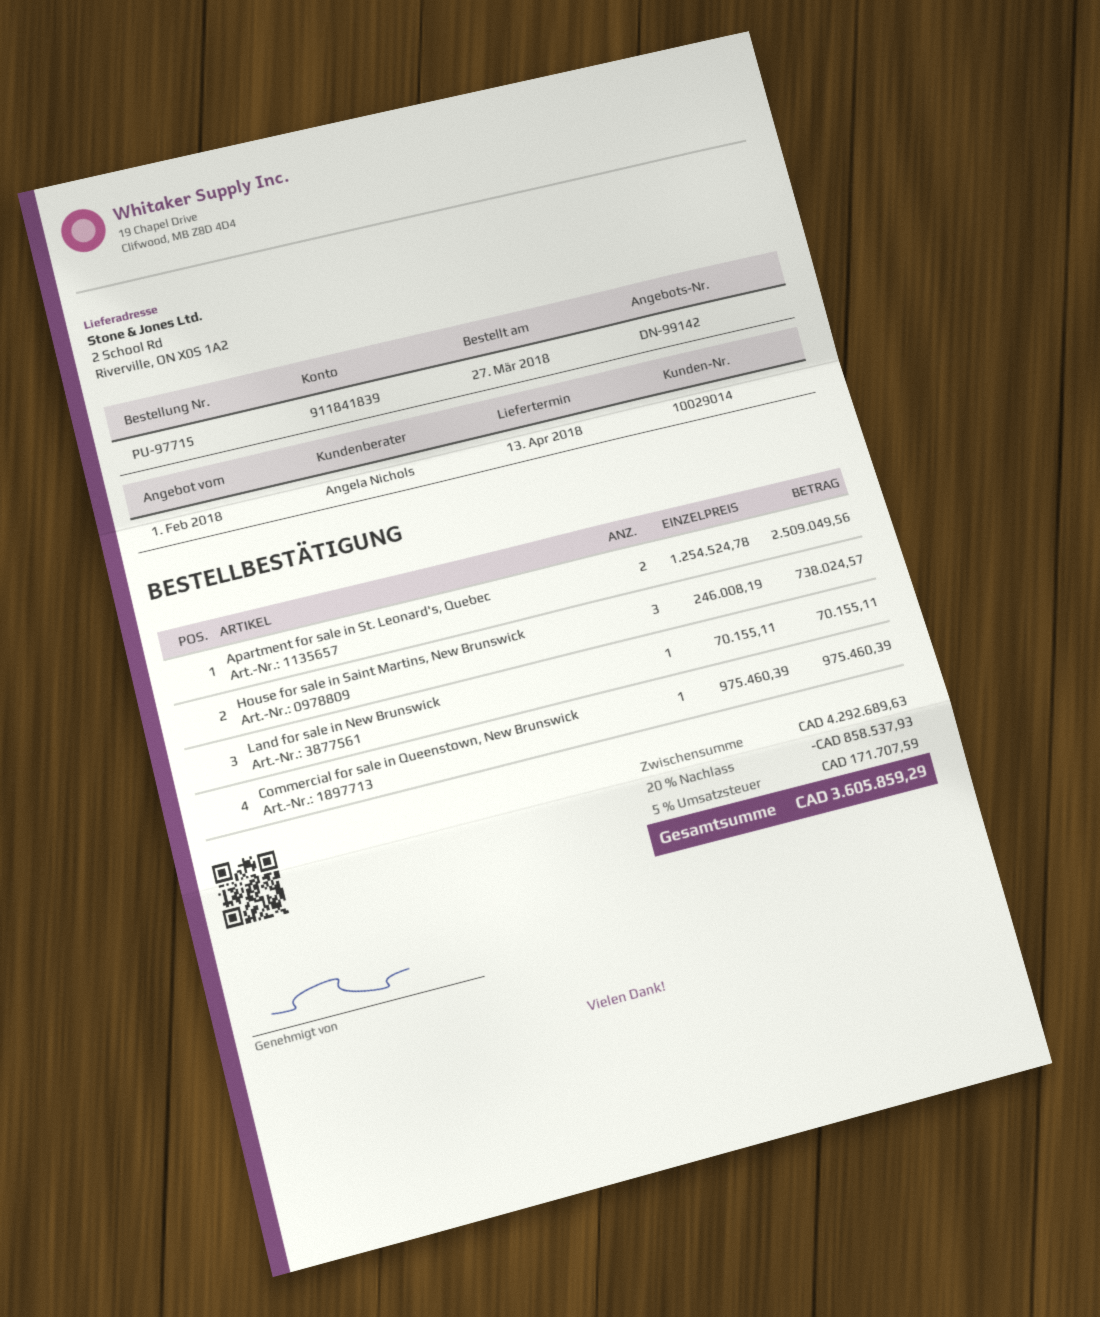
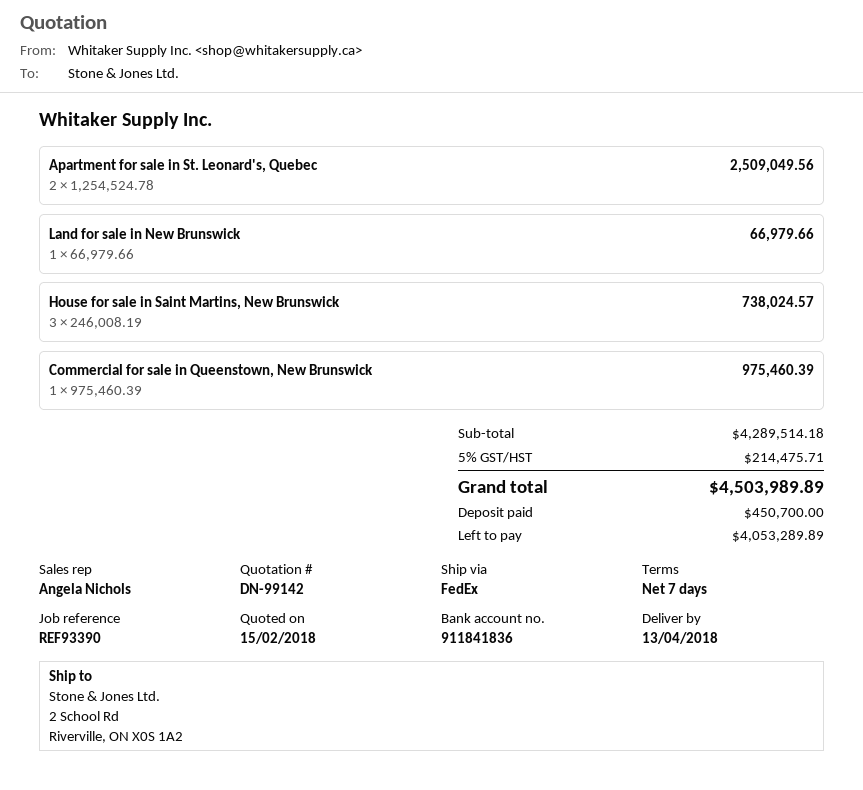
quote date: 2018-02-01 -> 2018-02-15
bank account: 911841839 -> 911841836
Land for sale in New Brunswick: 1 x 70155.11 = 70155.11 -> 1 x 66979.66 = 66979.66
subtotal: 4292689.63 -> 4289514.18
discount: 20% = 858537.93 -> none
tax: 5% = 171707.59 -> 5% = 214475.71
total: 3605859.29 -> 4503989.89

